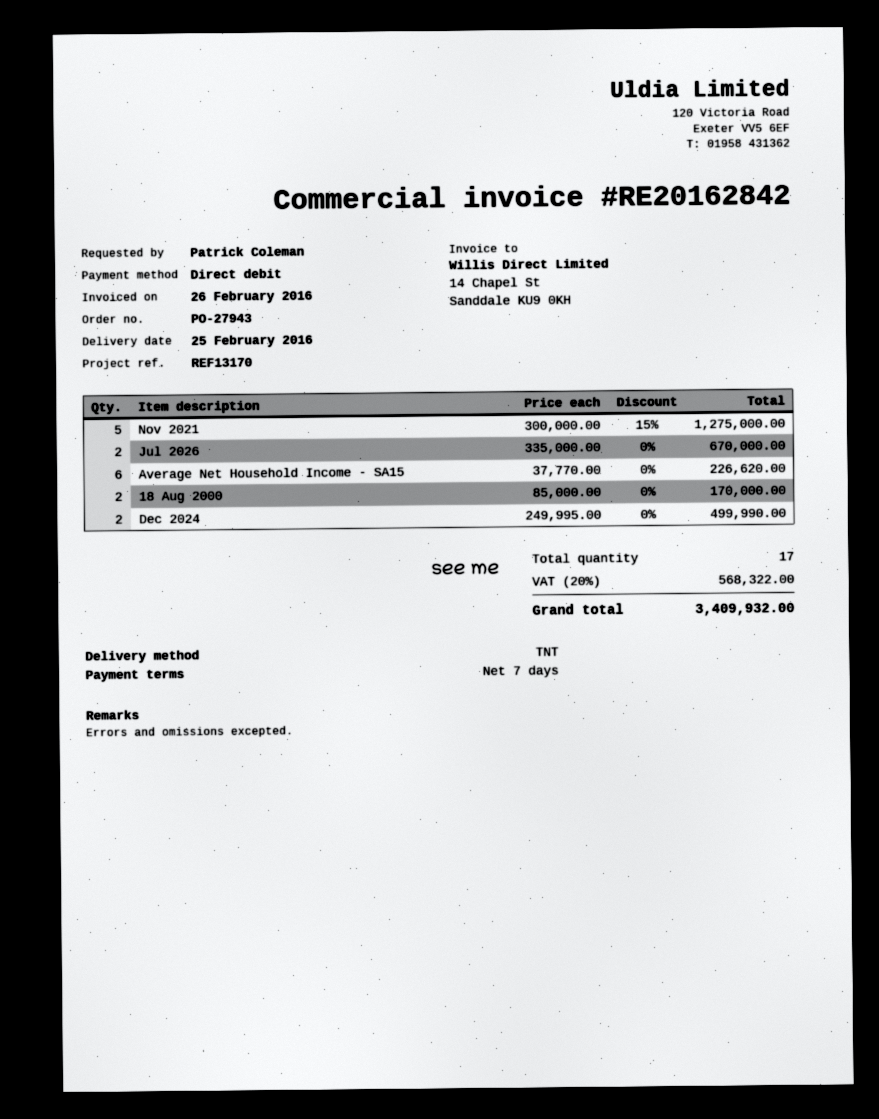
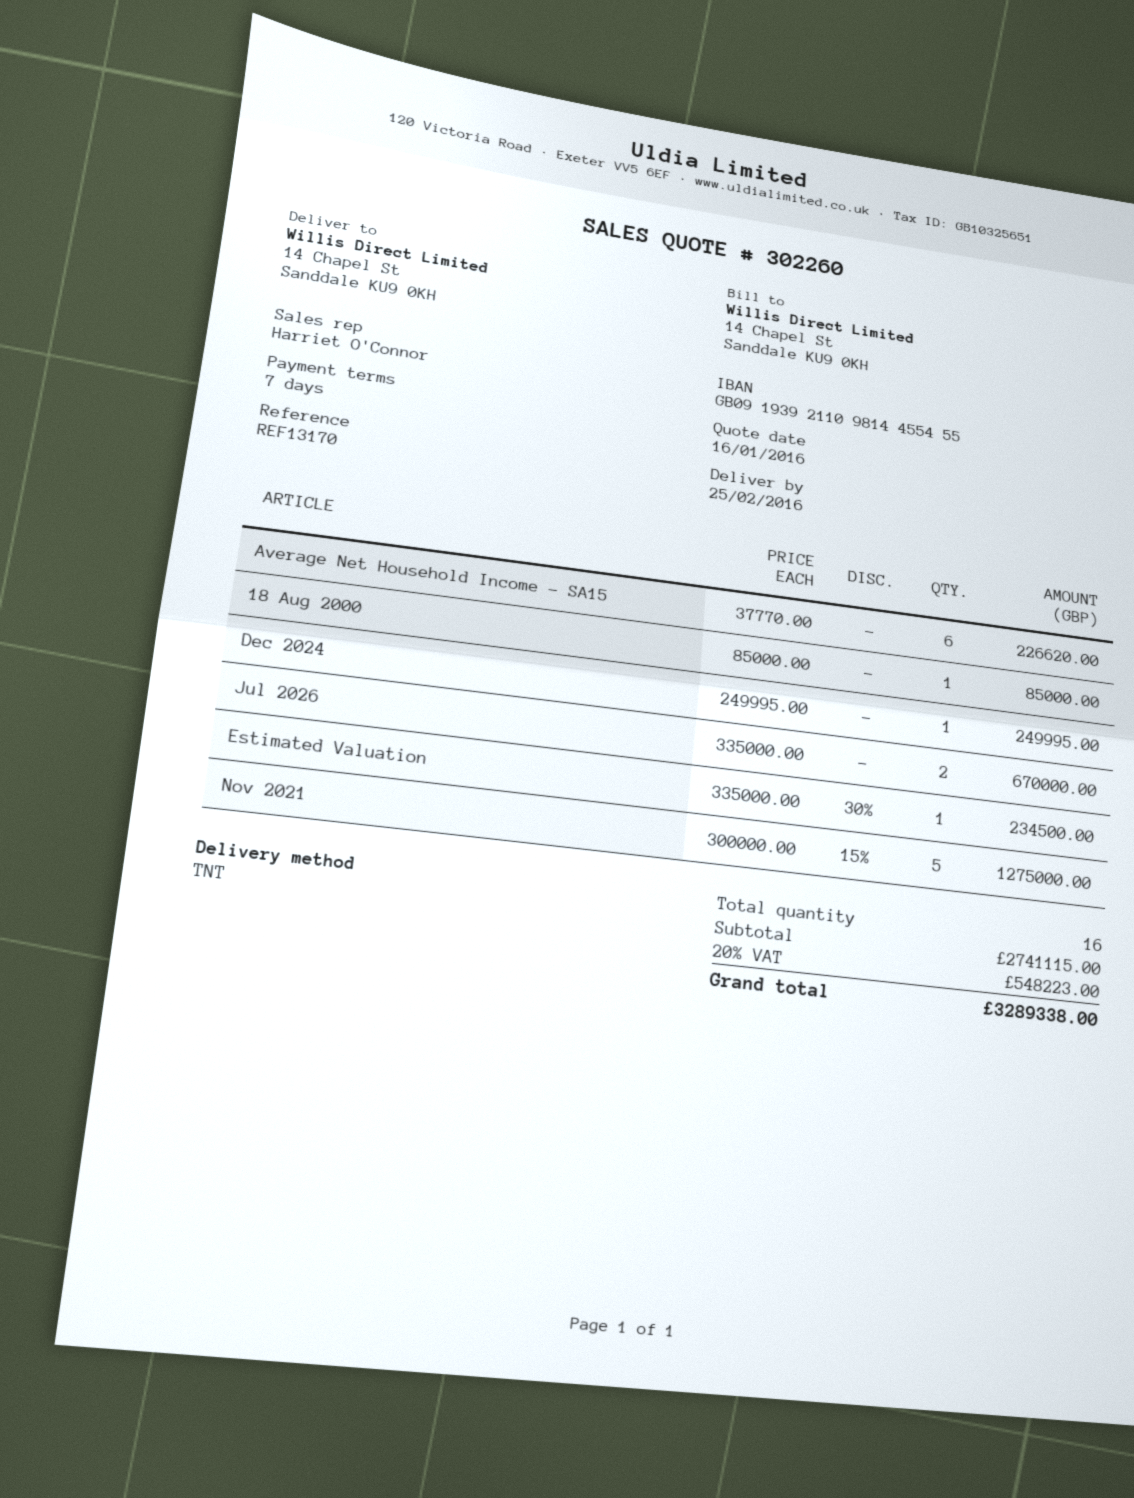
18 Aug 2000: 2 x 85000.00 = 170000.00 -> 1 x 85000.00 = 85000.00
Dec 2024: 2 x 249995.00 = 499990.00 -> 1 x 249995.00 = 249995.00
Estimated Valuation: none -> 1 x 335000.00 - 30% = 234500.00
total quantity: 17 -> 16
tax: 20% = 568322.00 -> 20% = 548223.00
total: 3409932.00 -> 3289338.00

